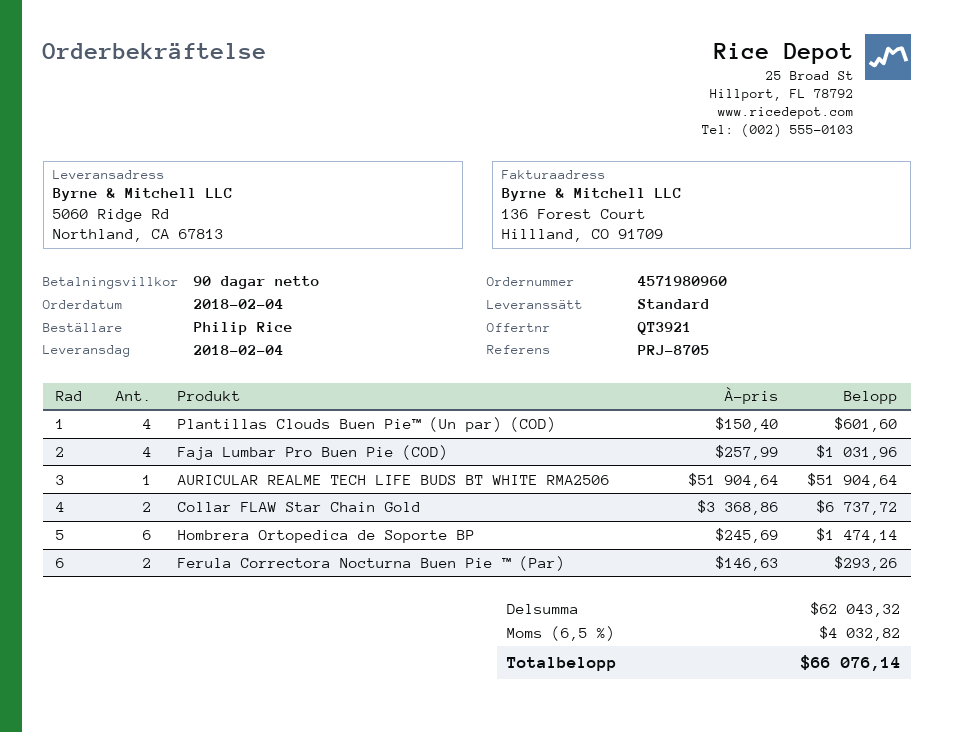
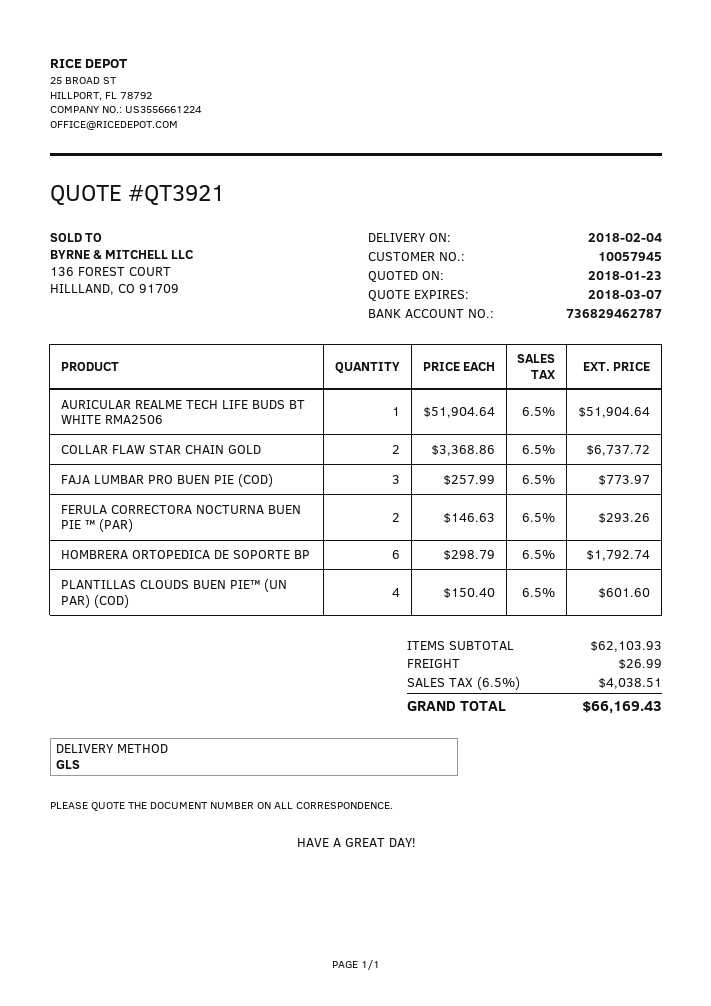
shipping method: standard -> GLS
Faja Lumbar Pro Buen Pie (COD): 4 x 257.99 = 1031.96 -> 3 x 257.99 = 773.97
Hombrera Ortopedica de Soporte BP: 6 x 245.69 = 1474.14 -> 6 x 298.79 = 1792.74
subtotal: 62043.32 -> 62103.93
shipping: none -> 26.99
tax: 6.5% = 4032.82 -> 6.5% = 4038.51
total: 66076.14 -> 66169.43

